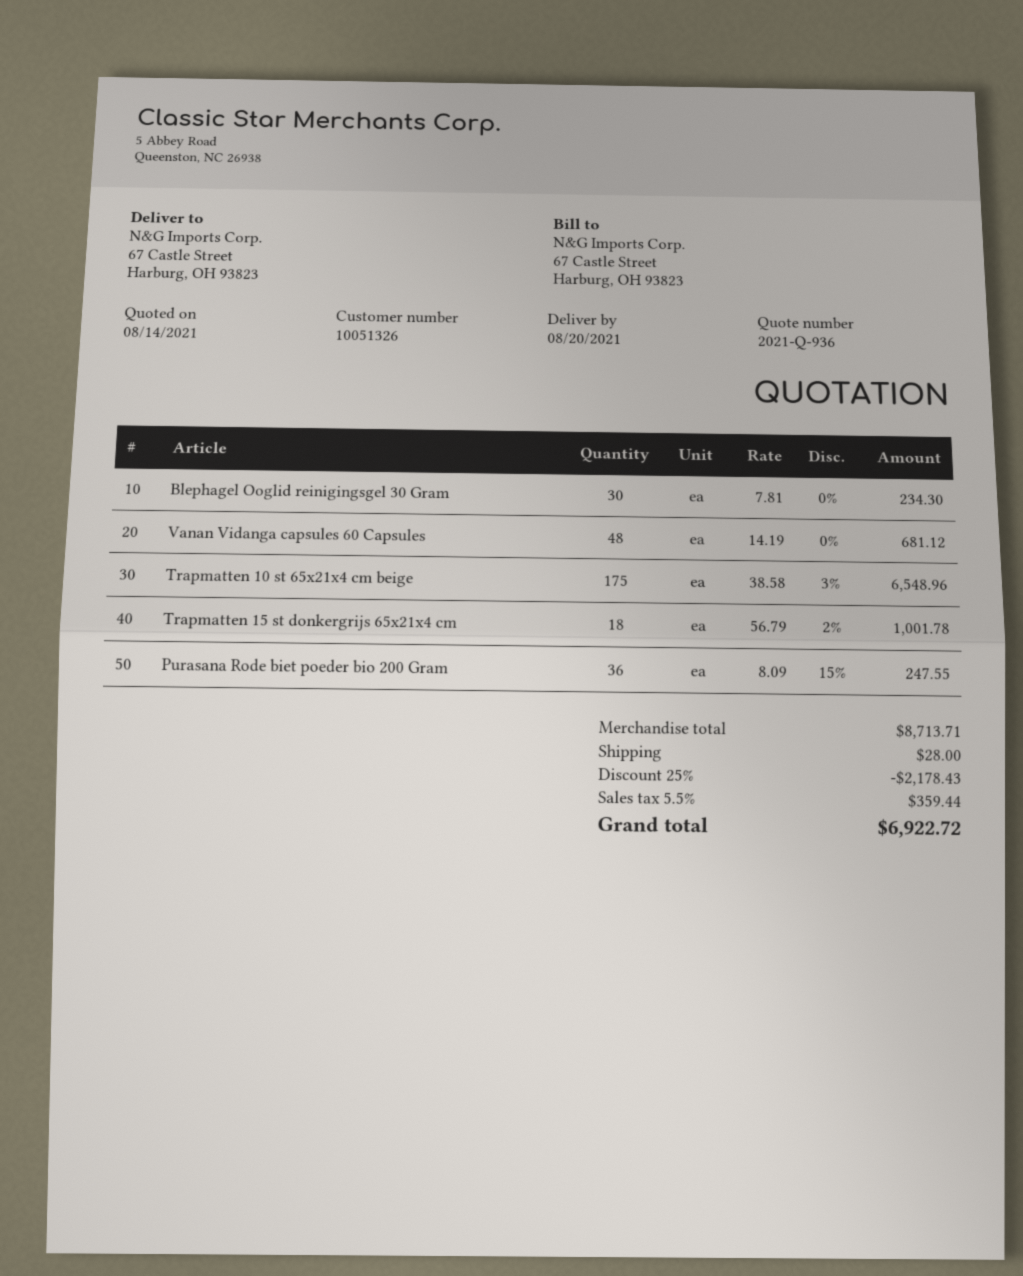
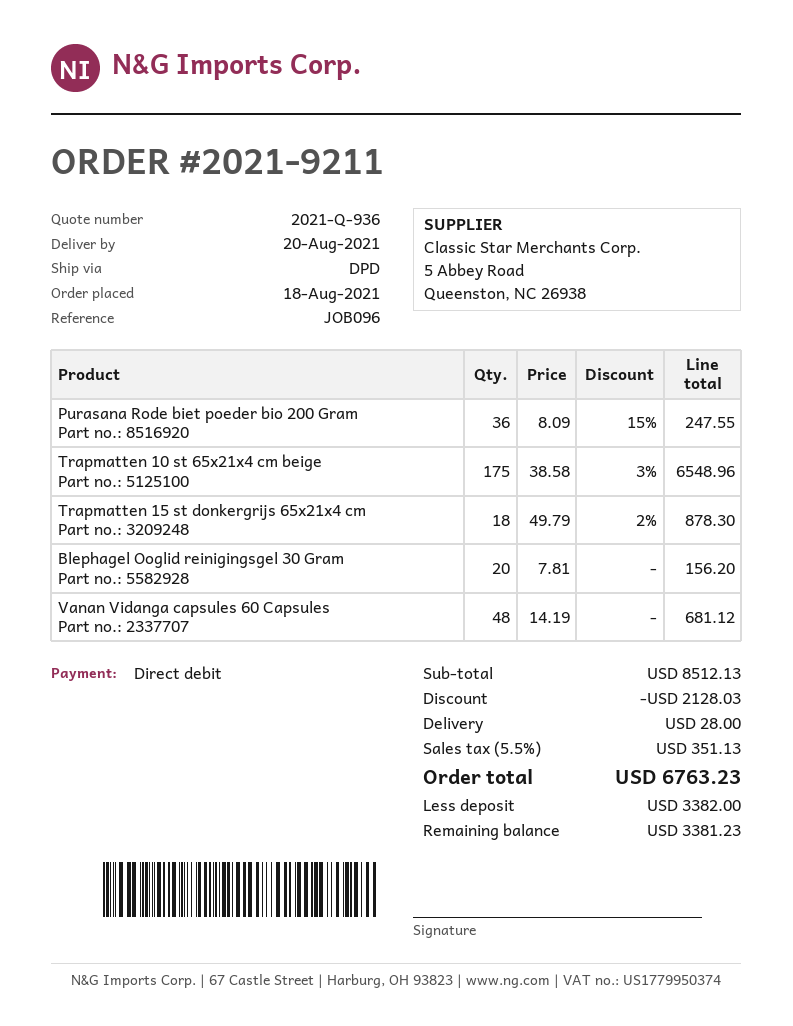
Blephagel Ooglid reinigingsgel 30 Gram: 30 x 7.81 = 234.30 -> 20 x 7.81 = 156.20
Trapmatten 15 st donkergrijs 65x21x4 cm: 18 x 56.79 - 2% = 1001.78 -> 18 x 49.79 - 2% = 878.30
subtotal: 8713.71 -> 8512.13
discount: 2178.43 -> 2128.03
tax: 5.5% = 359.44 -> 5.5% = 351.13
total: 6922.72 -> 6763.23

